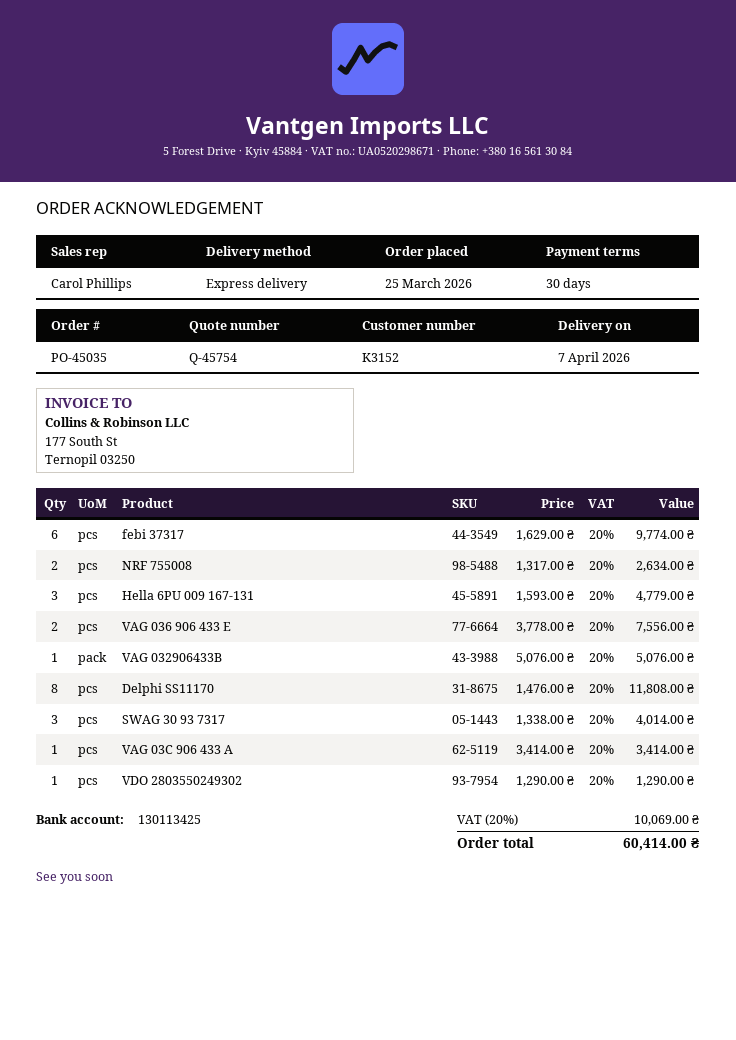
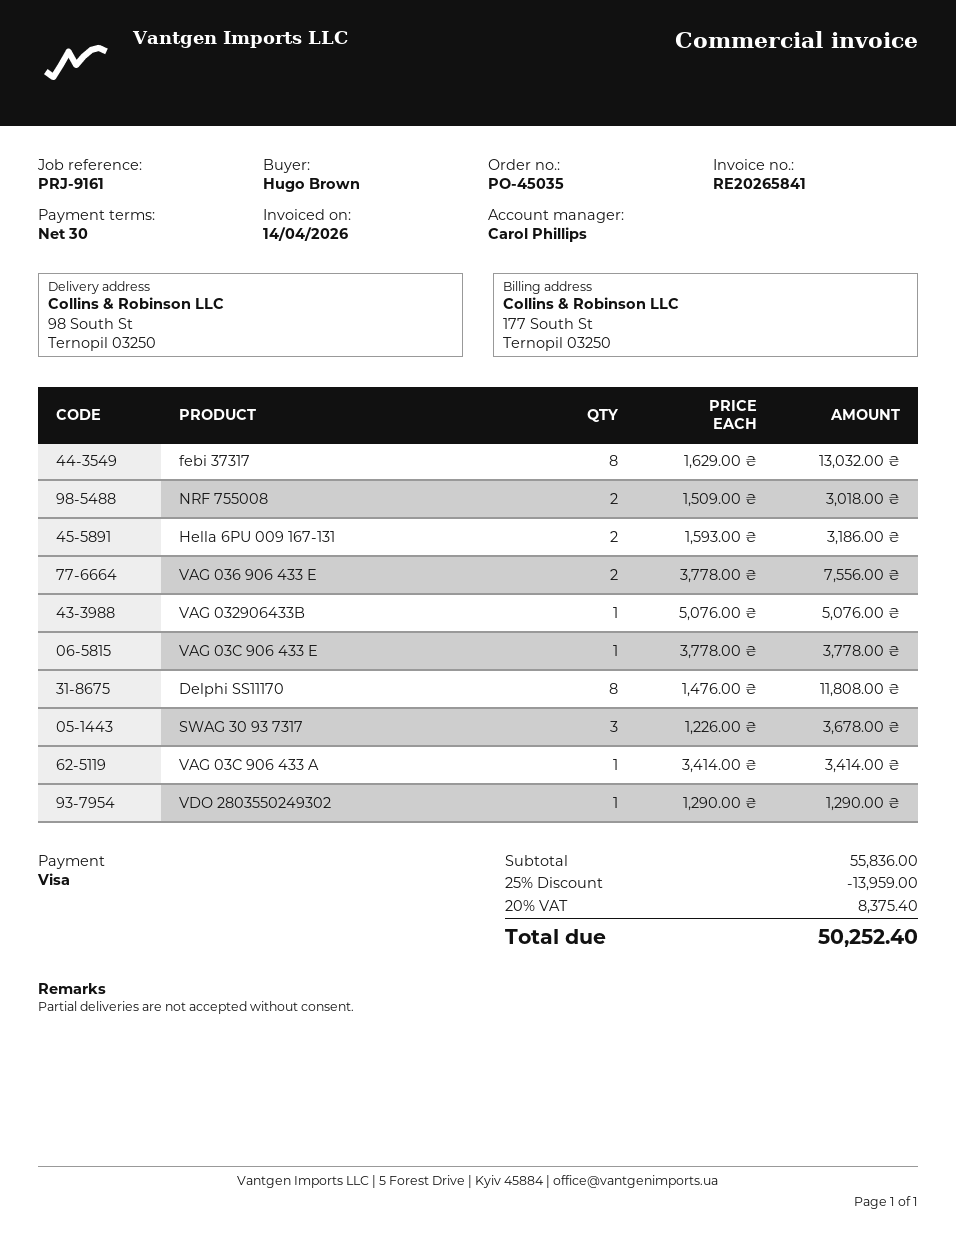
febi 37317: 6 x 1629.00 = 9774.00 -> 8 x 1629.00 = 13032.00
NRF 755008: 2 x 1317.00 = 2634.00 -> 2 x 1509.00 = 3018.00
Hella 6PU 009 167-131: 3 x 1593.00 = 4779.00 -> 2 x 1593.00 = 3186.00
SWAG 30 93 7317: 3 x 1338.00 = 4014.00 -> 3 x 1226.00 = 3678.00
VAG 03C 906 433 E: none -> 1 x 3778.00 = 3778.00
discount: none -> 25% = 13959.00
tax: 20% = 10069.00 -> 20% = 8375.40
total: 60414.00 -> 50252.40

